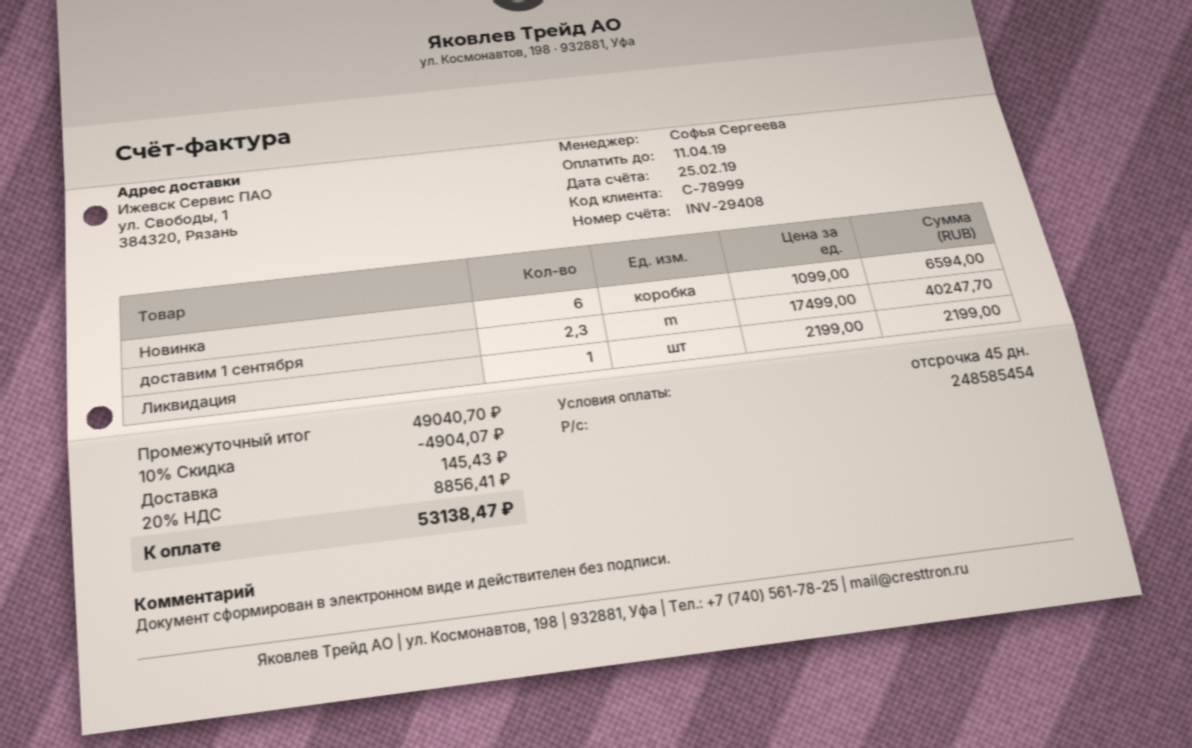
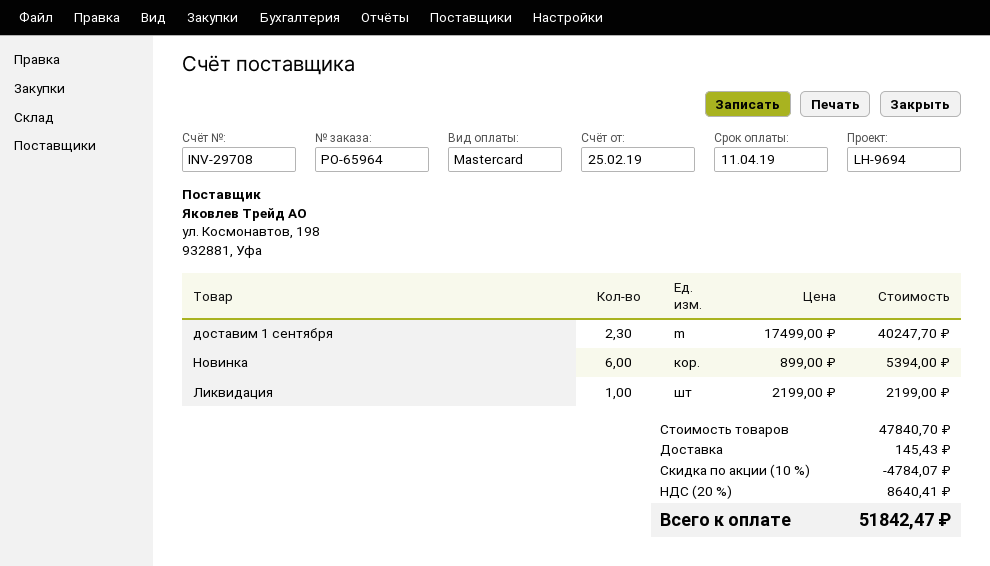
invoice number: INV-29408 -> INV-29708
Новинка: 6 x 1099.00 = 6594.00 -> 6 x 899.00 = 5394.00
subtotal: 49040.70 -> 47840.70
discount: 10% = 4904.07 -> 10% = 4784.07
tax: 20% = 8856.41 -> 20% = 8640.41
total: 53138.47 -> 51842.47

